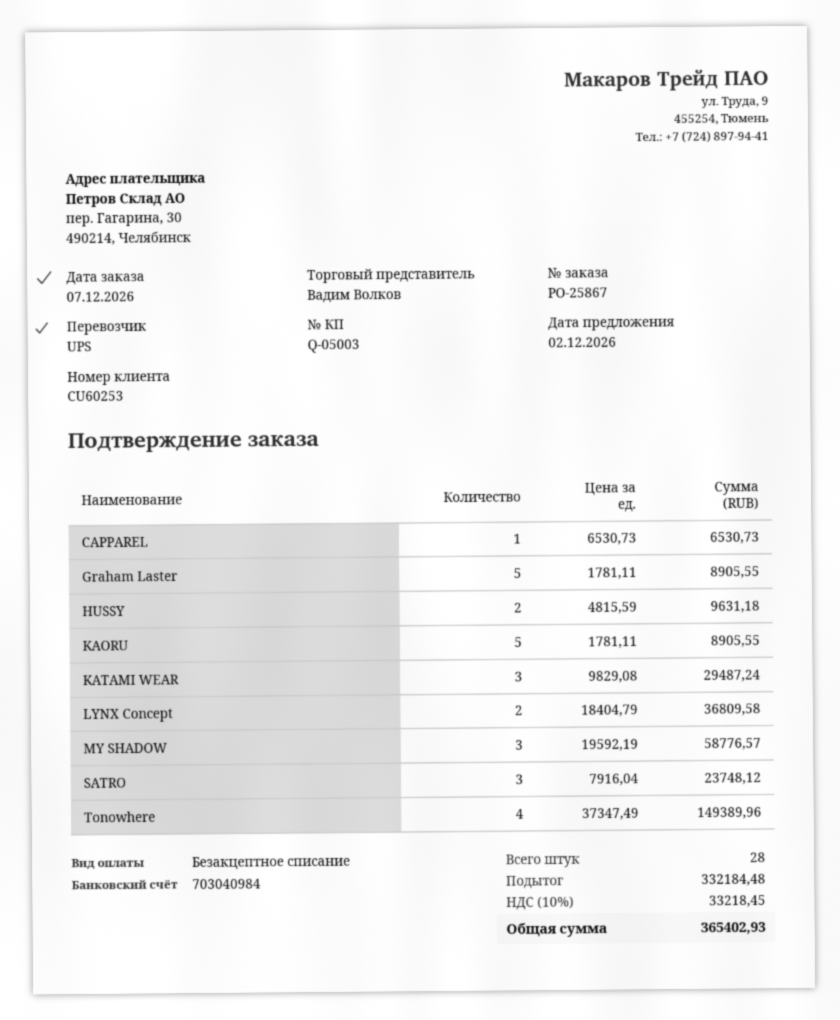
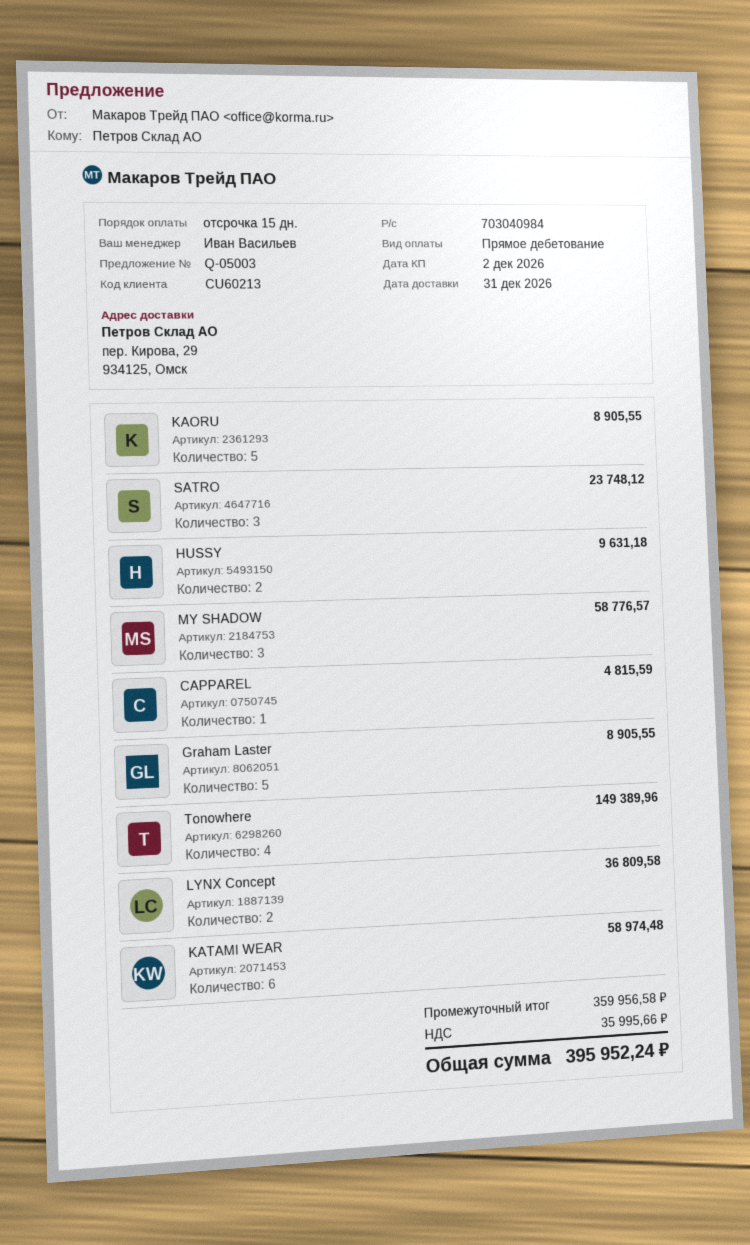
customer number: CU60253 -> CU60213
sales rep: Вадим Волков -> Иван Васильев
CAPPAREL: 1 for 6530.73 -> 1 for 4815.59
KATAMI WEAR: 3 for 29487.24 -> 6 for 58974.48
subtotal: 332184.48 -> 359956.58
tax: 33218.45 -> 35995.66
total: 365402.93 -> 395952.24

